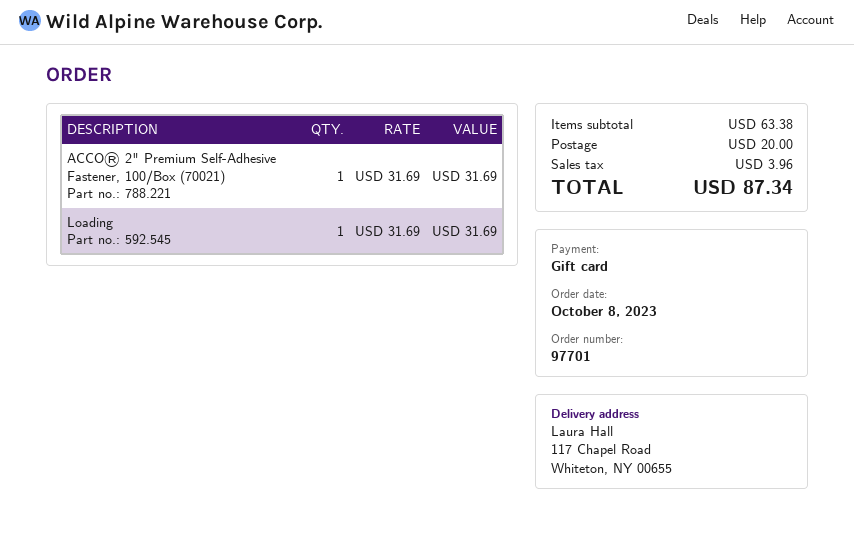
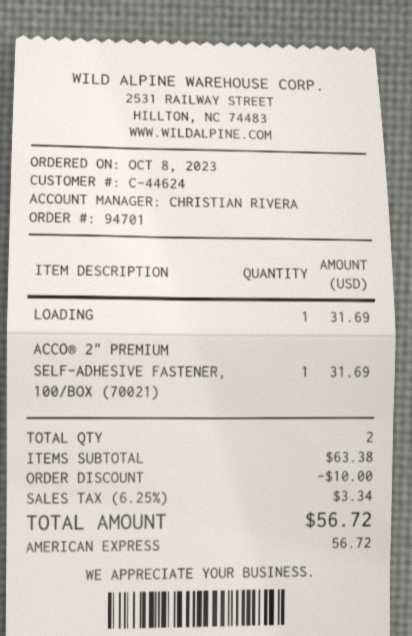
order number: 97701 -> 94701
payment method: gift card -> American Express
discount: none -> 10.00
shipping: 20.00 -> none
tax: 3.96 -> 3.34
total: 87.34 -> 56.72

